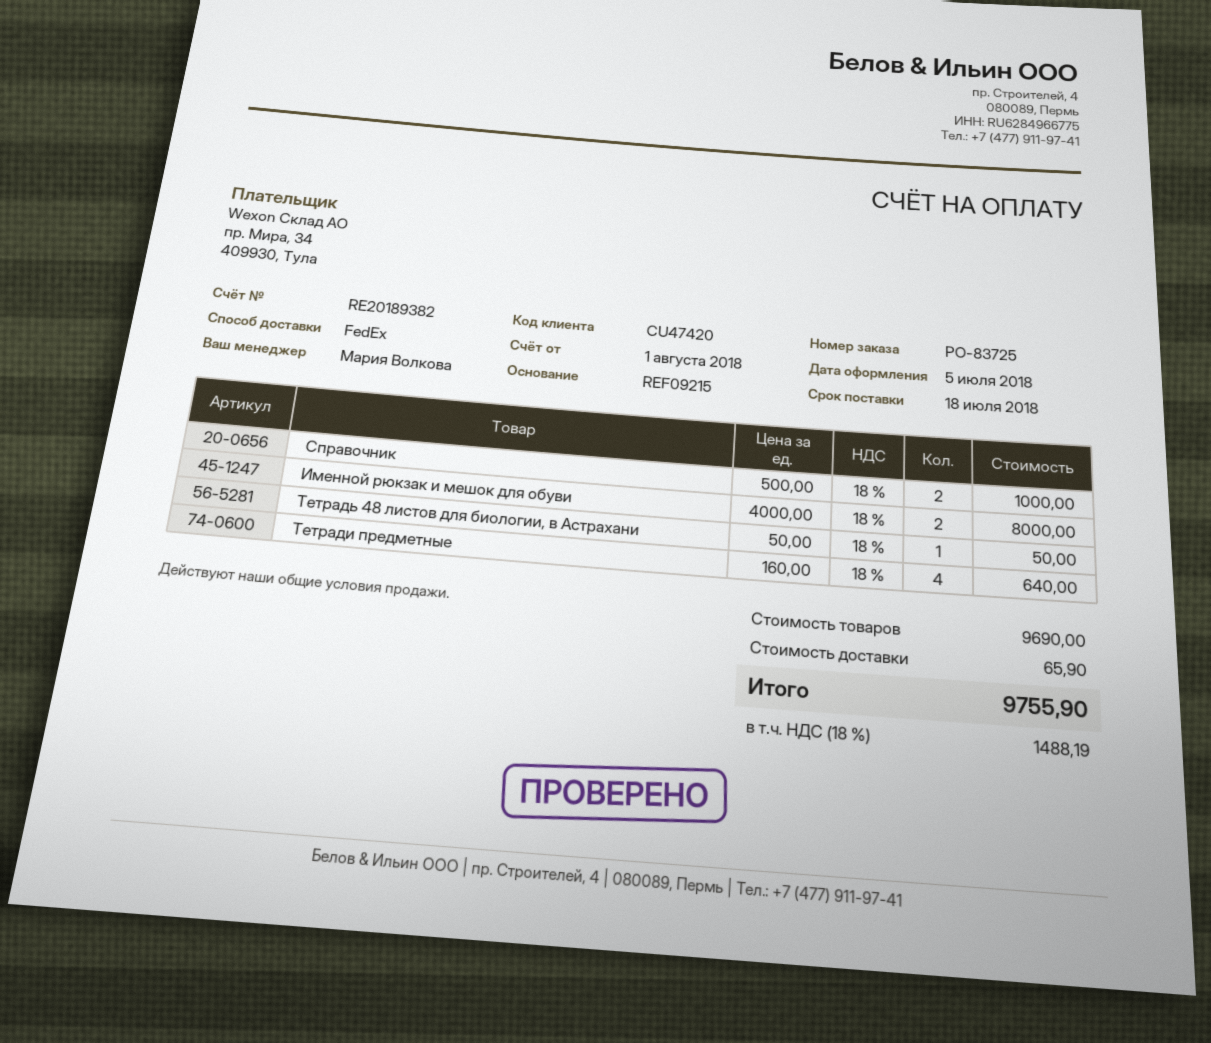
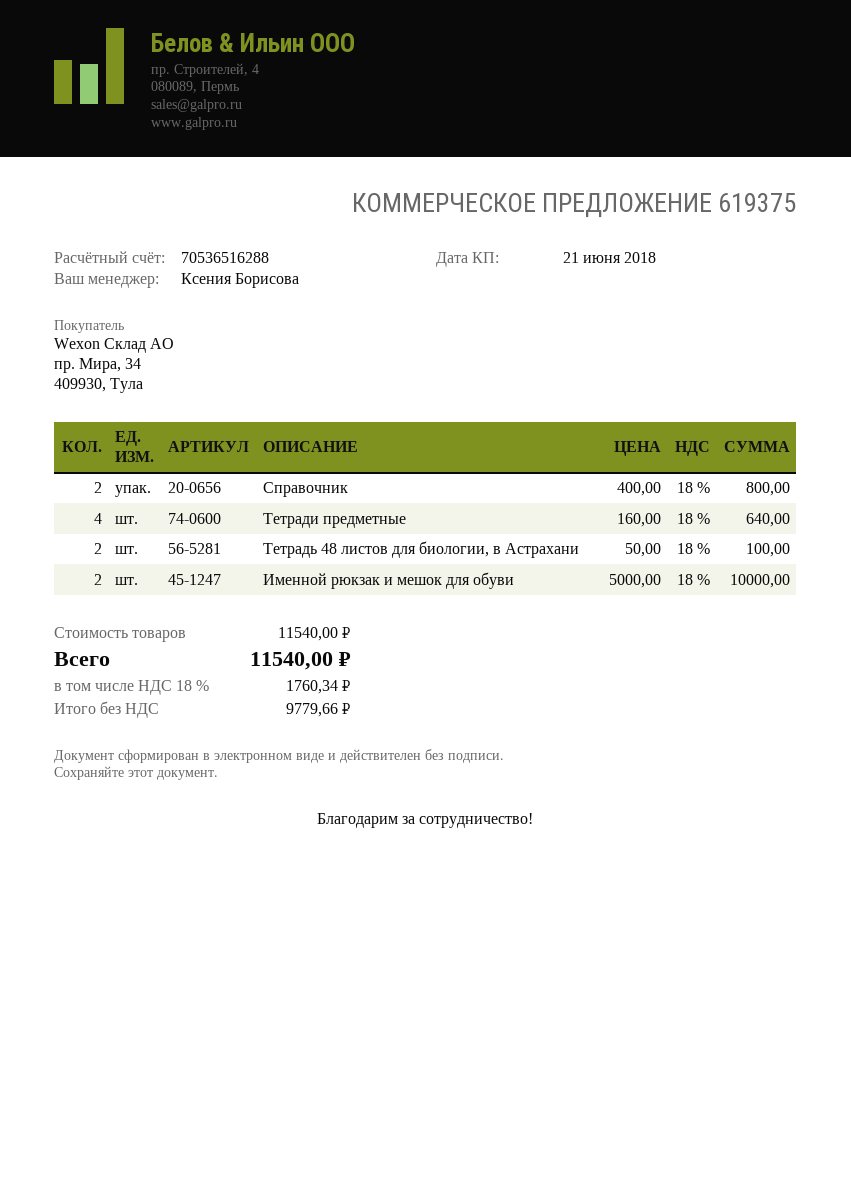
sales rep: Мария Волкова -> Ксения Борисова
Справочник: 2 x 500.00 = 1000.00 -> 2 x 400.00 = 800.00
Именной рюкзак и мешок для обуви: 2 x 4000.00 = 8000.00 -> 2 x 5000.00 = 10000.00
Тетрадь 48 листов для биологии, в Астрахани: 1 x 50.00 = 50.00 -> 2 x 50.00 = 100.00
subtotal: 9690.00 -> 11540.00
shipping: 65.90 -> none
tax: 18% = 1488.19 -> 18% = 1760.34
total: 9755.90 -> 11540.00

